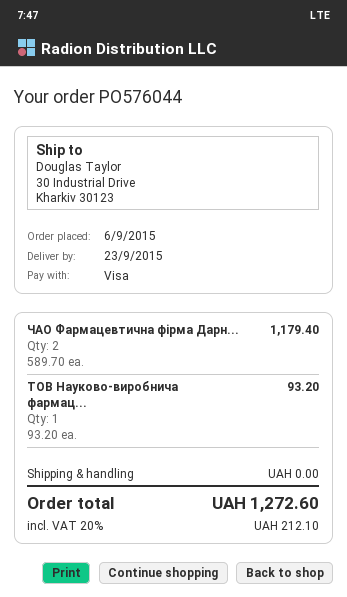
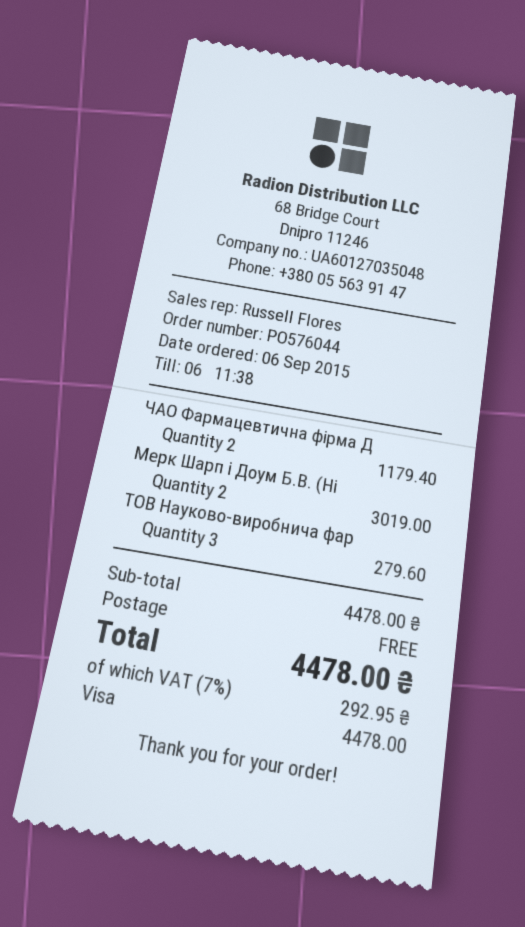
ТОВ Науково-виробнича фармац...: 1 for 93.20 -> 3 for 279.60
Мерк Шарп і Доум Б.В. (Ні: none -> 2 for 3019.00
tax: 20% = 212.10 -> 7% = 292.95
total: 1272.60 -> 4478.00

